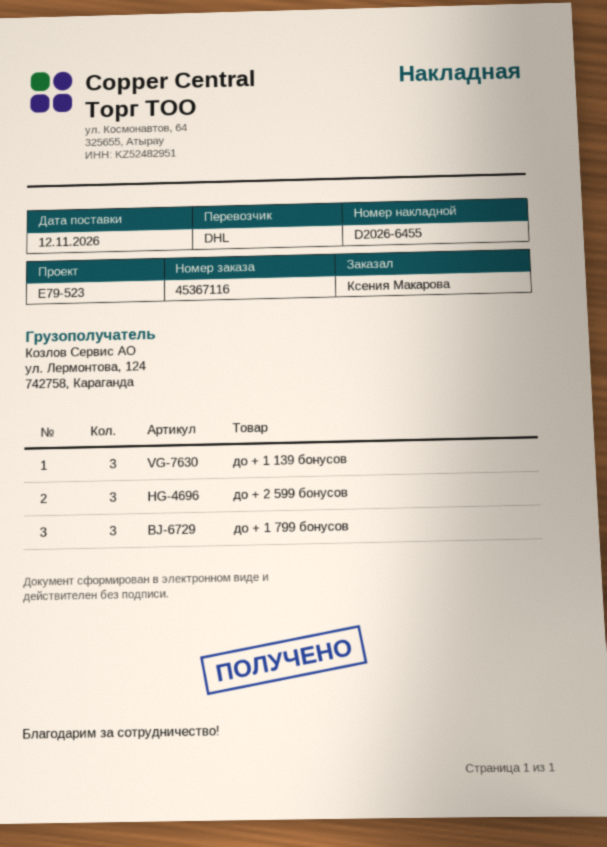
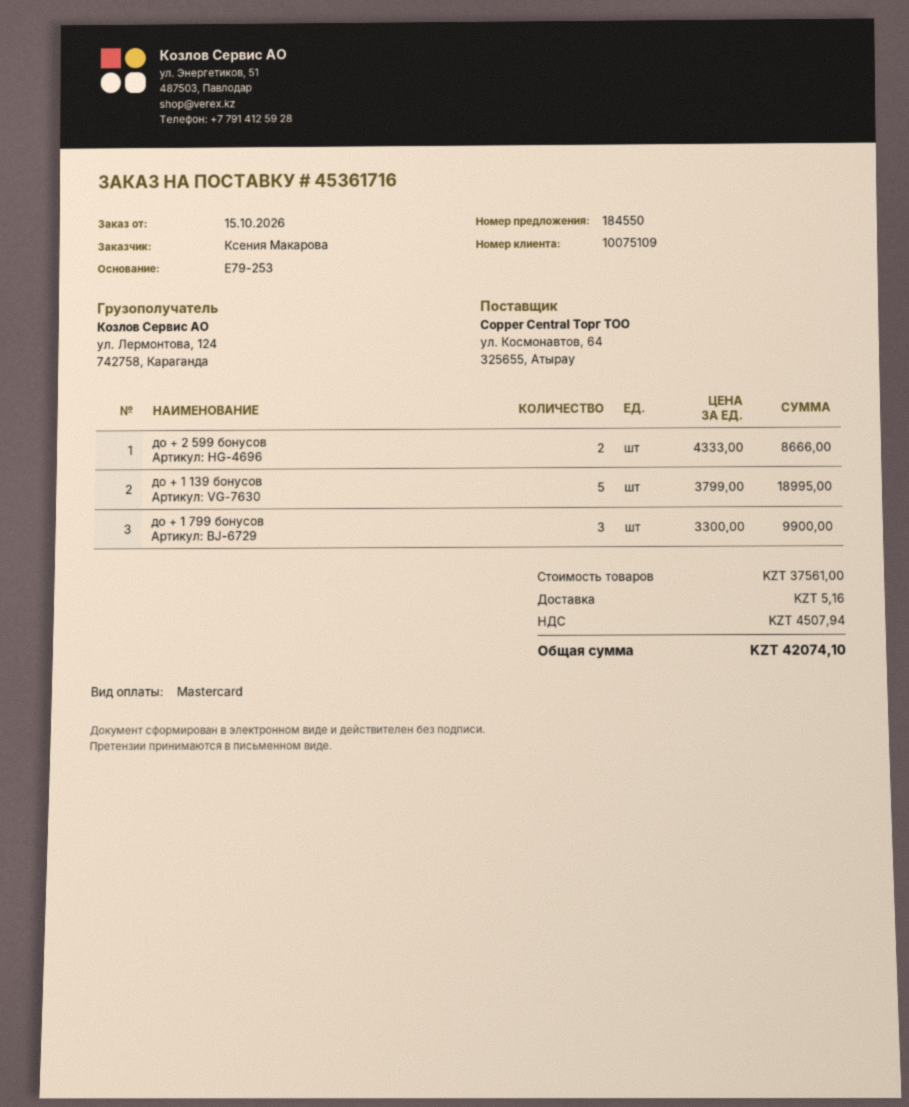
order number: 45367116 -> 45361716
reference: E79-523 -> E79-253
до + 1 139 бонусов: 3 -> 5
до + 2 599 бонусов: 3 -> 2

